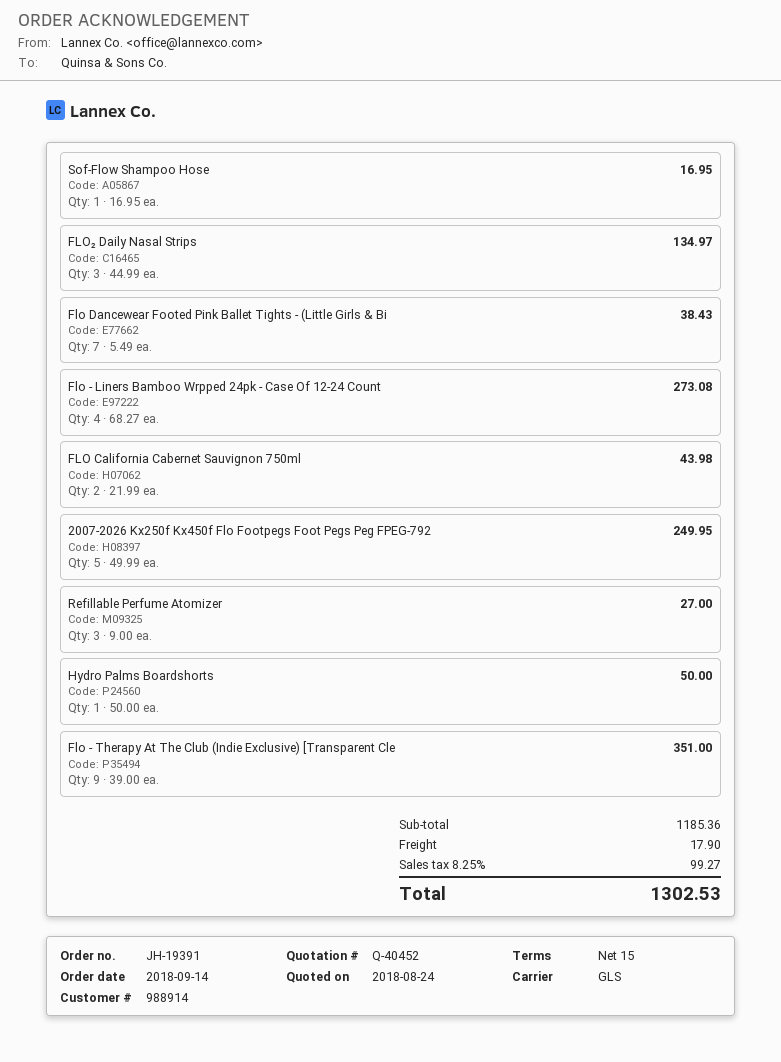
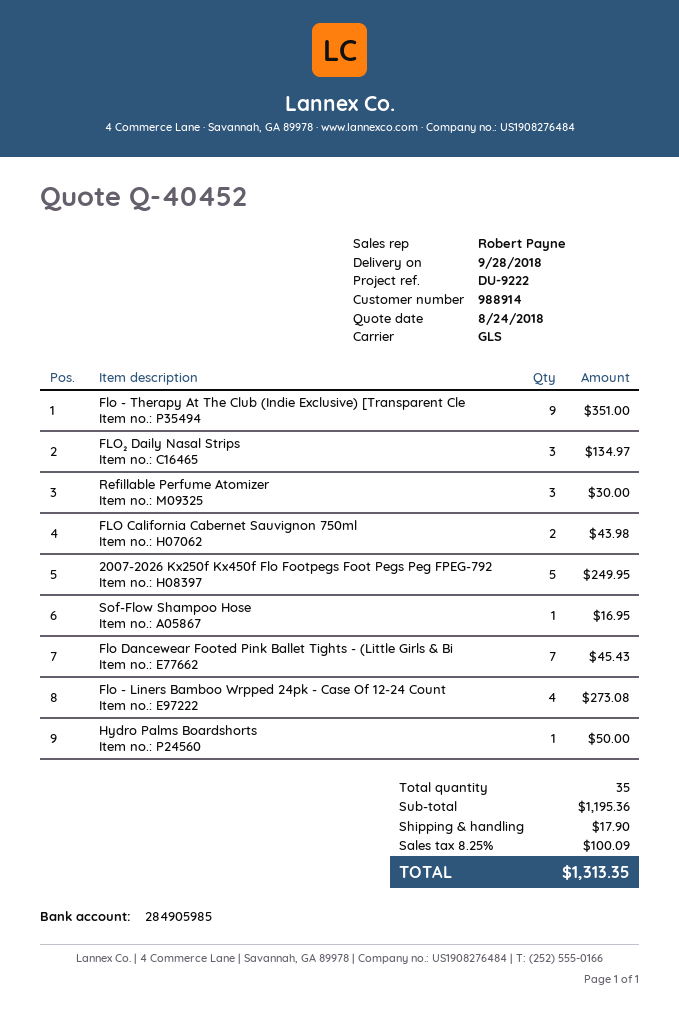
Flo Dancewear Footed Pink Ballet Tights - (Little Girls & Bi: 7 for 38.43 -> 7 for 45.43
Refillable Perfume Atomizer: 3 for 27.00 -> 3 for 30.00
subtotal: 1185.36 -> 1195.36
tax: 8.25% = 99.27 -> 8.25% = 100.09
total: 1302.53 -> 1313.35

